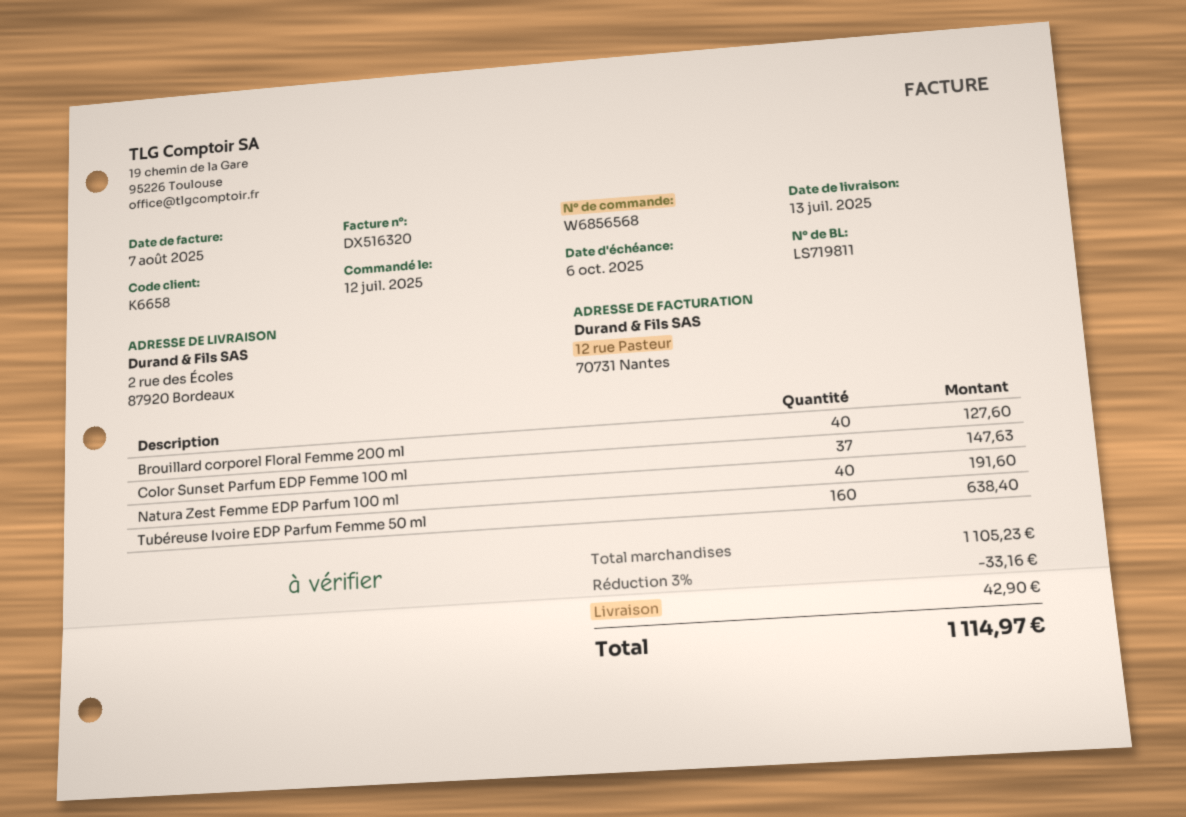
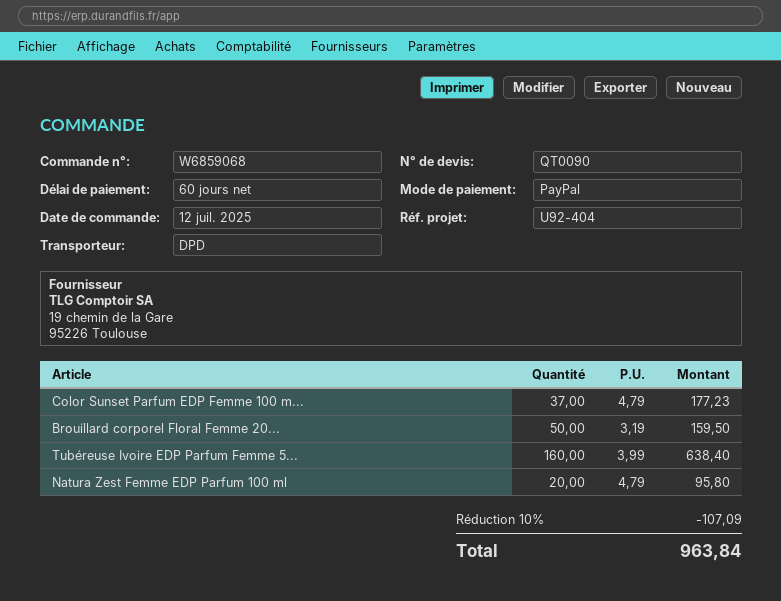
order number: W6856568 -> W6859068
Brouillard corporel Floral Femme 200 ml: 40 for 127.60 -> 50 for 159.50
Color Sunset Parfum EDP Femme 100 ml: 37 for 147.63 -> 37 for 177.23
Natura Zest Femme EDP Parfum 100 ml: 40 for 191.60 -> 20 for 95.80
discount: 3% = 33.16 -> 10% = 107.09
shipping: 42.90 -> none
total: 1114.97 -> 963.84

